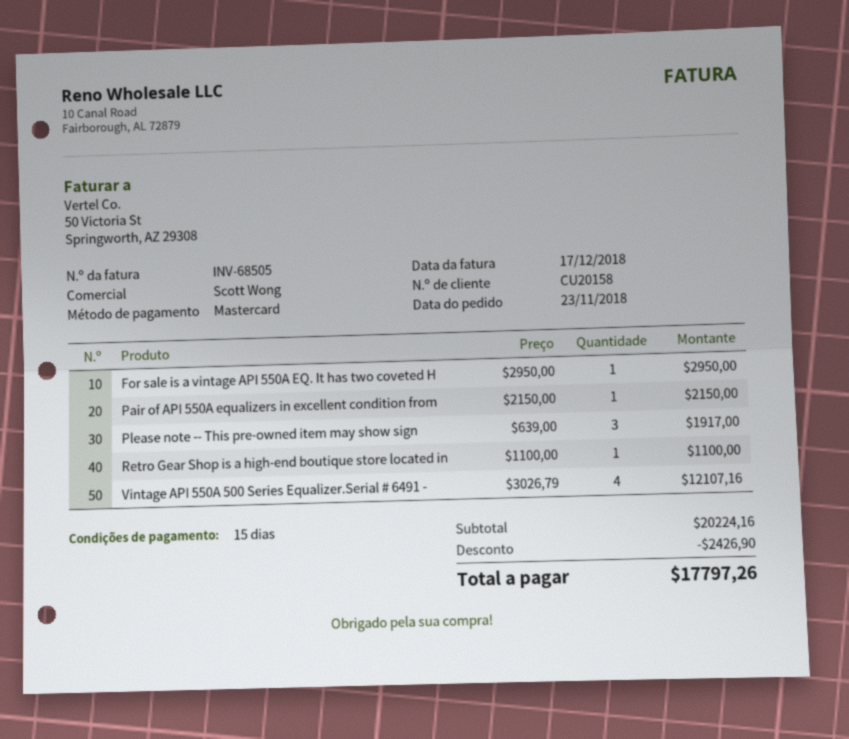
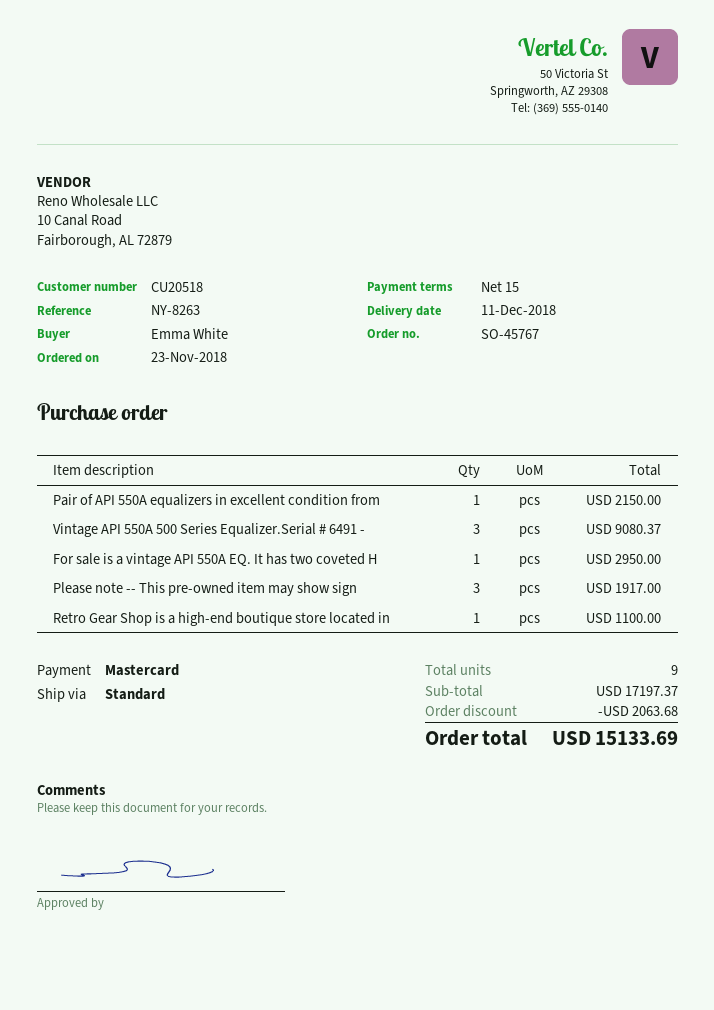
customer number: CU20158 -> CU20518
Vintage API 550A 500 Series Equalizer.Serial # 6491 -: 4 for 12107.16 -> 3 for 9080.37
subtotal: 20224.16 -> 17197.37
discount: 2426.90 -> 2063.68
total: 17797.26 -> 15133.69

